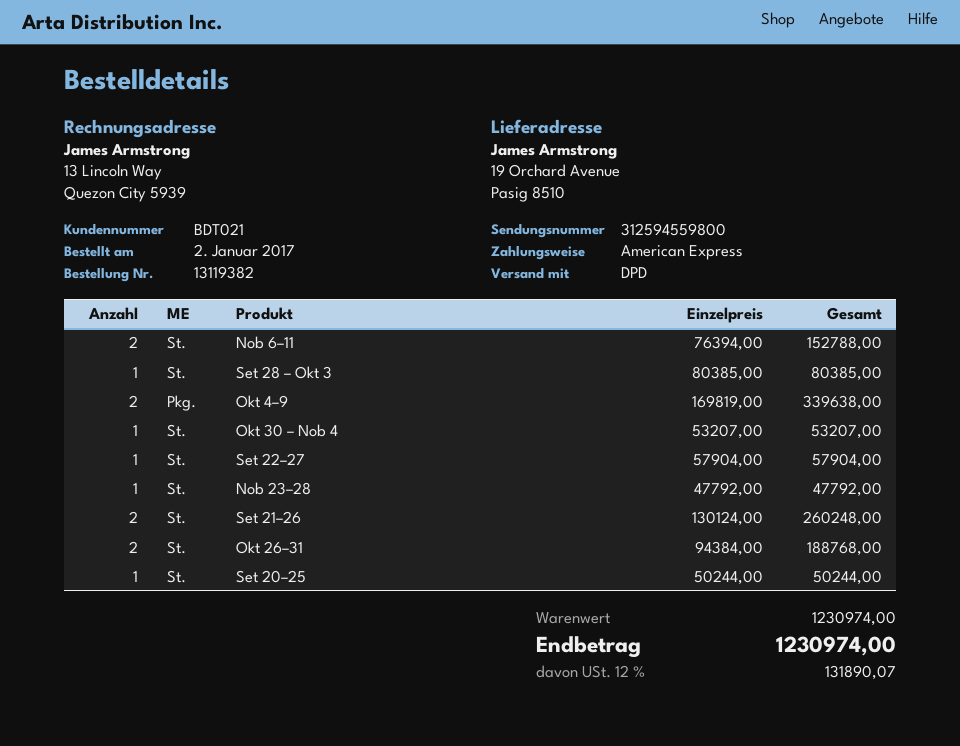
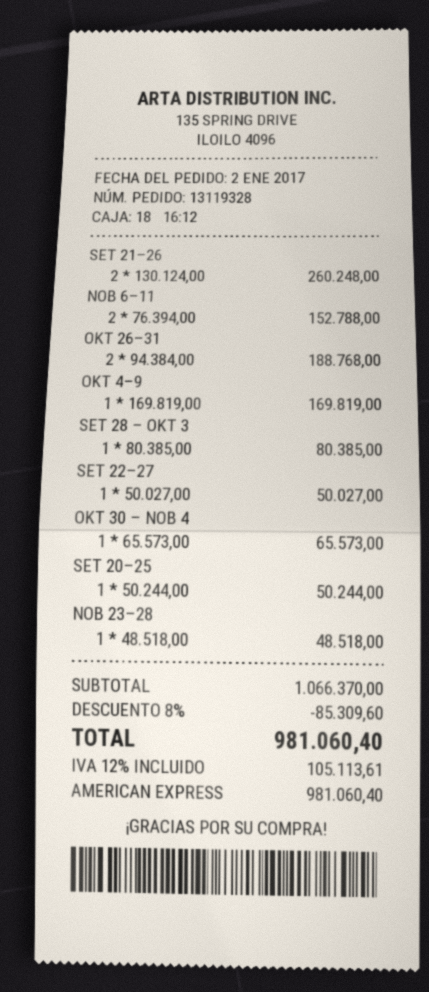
order number: 13119382 -> 13119328
Okt 4–9: 2 x 169819.00 = 339638.00 -> 1 x 169819.00 = 169819.00
Okt 30 – Nob 4: 1 x 53207.00 = 53207.00 -> 1 x 65573.00 = 65573.00
Set 22–27: 1 x 57904.00 = 57904.00 -> 1 x 50027.00 = 50027.00
Nob 23–28: 1 x 47792.00 = 47792.00 -> 1 x 48518.00 = 48518.00
subtotal: 1230974.00 -> 1066370.00
discount: none -> 8% = 85309.60
tax: 12% = 131890.07 -> 12% = 105113.61
total: 1230974.00 -> 981060.40

